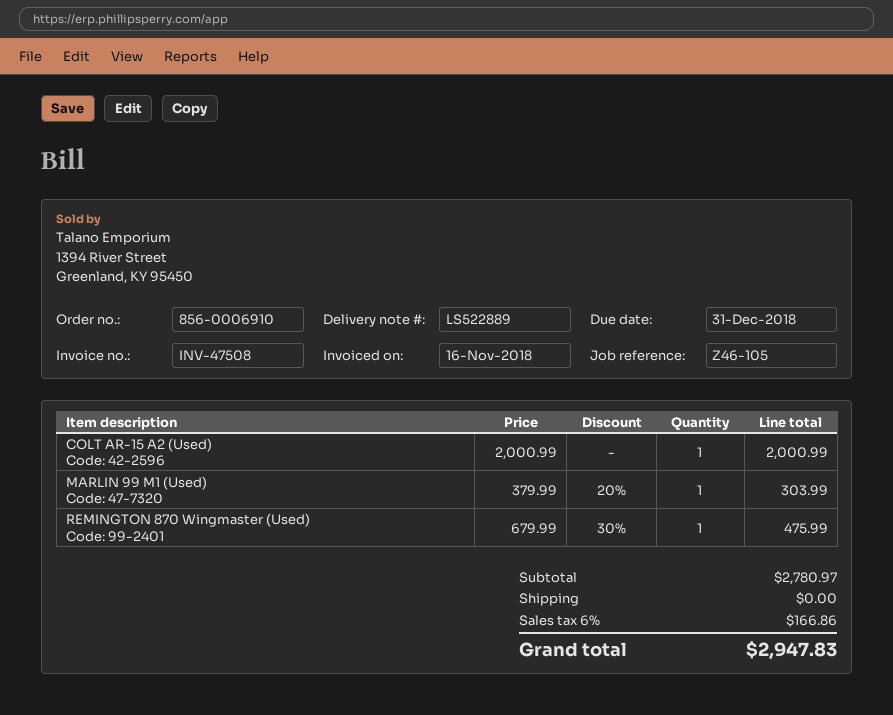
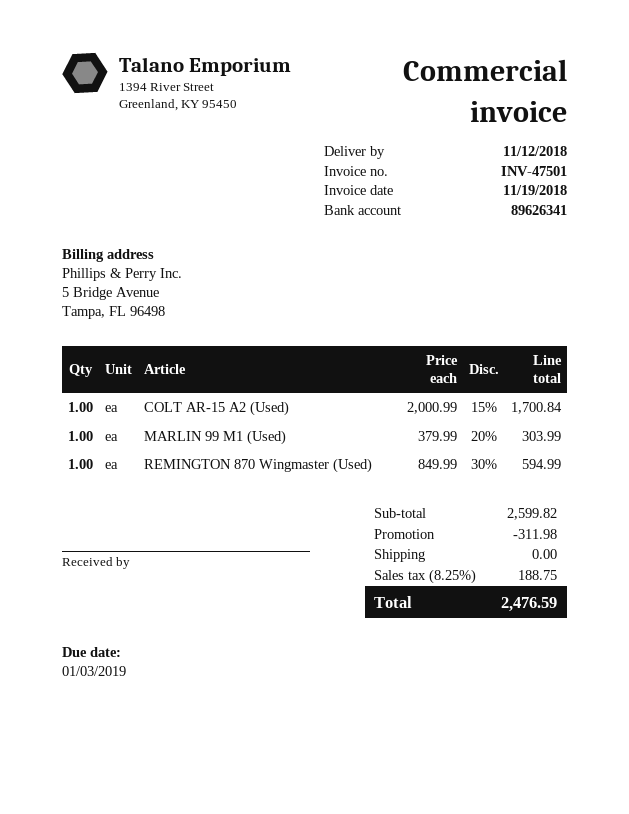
invoice number: INV-47508 -> INV-47501
invoice date: 2018-11-16 -> 2018-11-19
due date: 2018-12-31 -> 2019-01-03
COLT AR-15 A2 (Used): 1 x 2000.99 = 2000.99 -> 1 x 2000.99 - 15% = 1700.84
REMINGTON 870 Wingmaster (Used): 1 x 679.99 - 30% = 475.99 -> 1 x 849.99 - 30% = 594.99
subtotal: 2780.97 -> 2599.82
discount: none -> 311.98
tax: 6% = 166.86 -> 8.25% = 188.75
total: 2947.83 -> 2476.59

